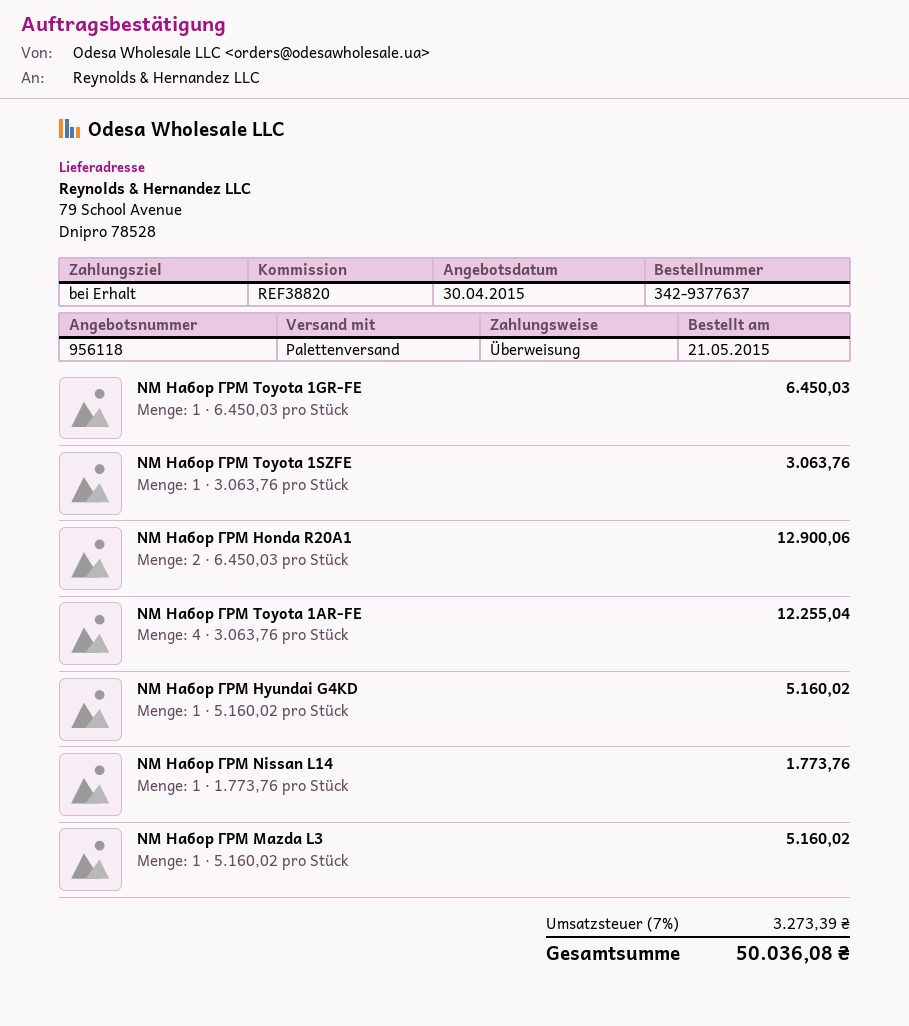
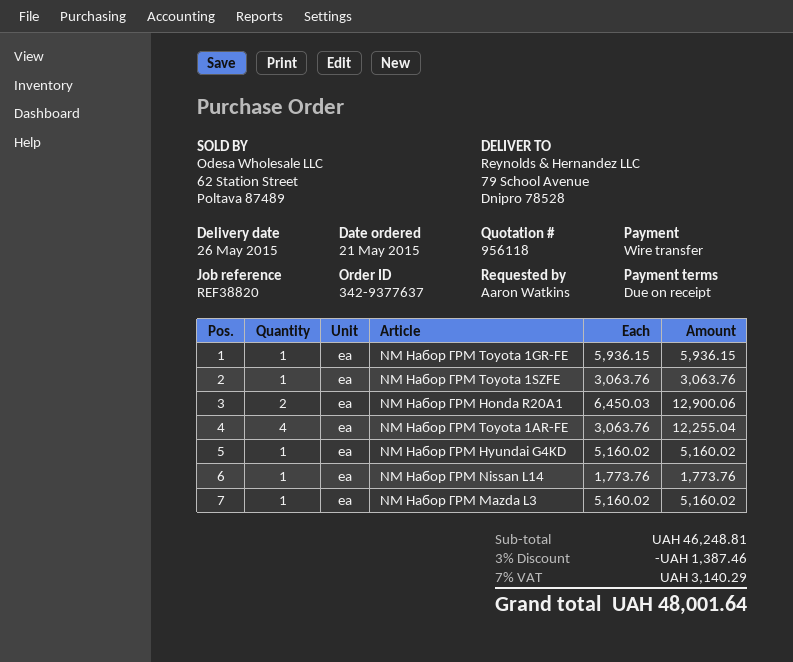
NM Набор ГРМ Toyota 1GR-FE: 1 x 6450.03 = 6450.03 -> 1 x 5936.15 = 5936.15
discount: none -> 3% = 1387.46
tax: 7% = 3273.39 -> 7% = 3140.29
total: 50036.08 -> 48001.64

